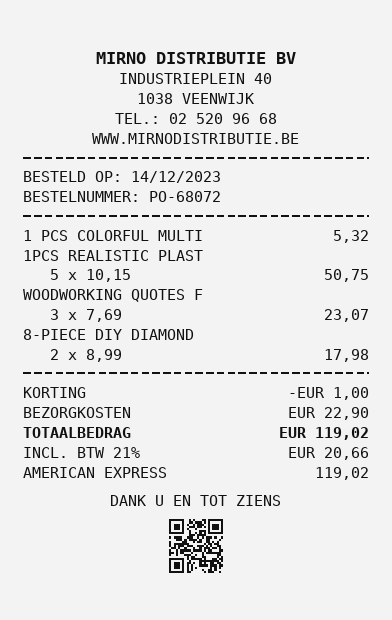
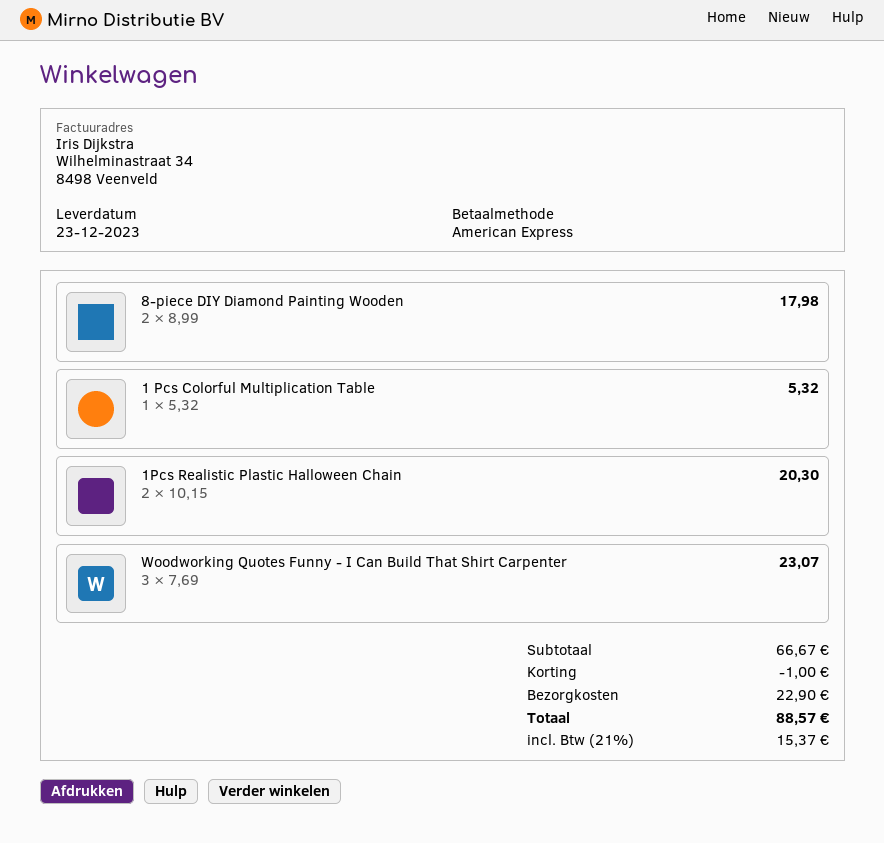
1PCS REALISTIC PLAST: 5 x 10.15 = 50.75 -> 2 x 10.15 = 20.30
tax: 21% = 20.66 -> 21% = 15.37
total: 119.02 -> 88.57

